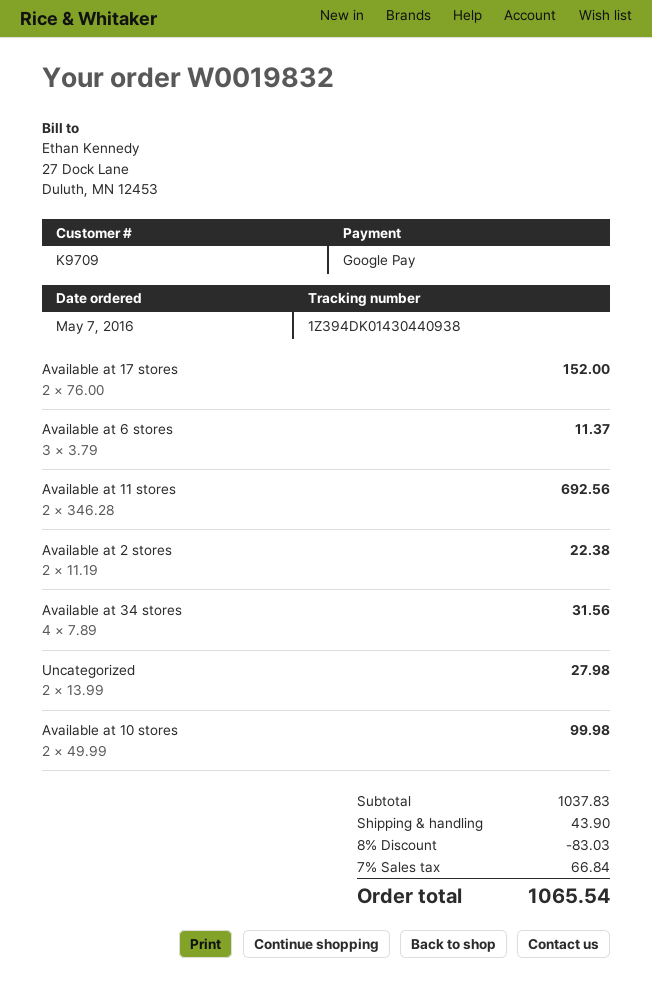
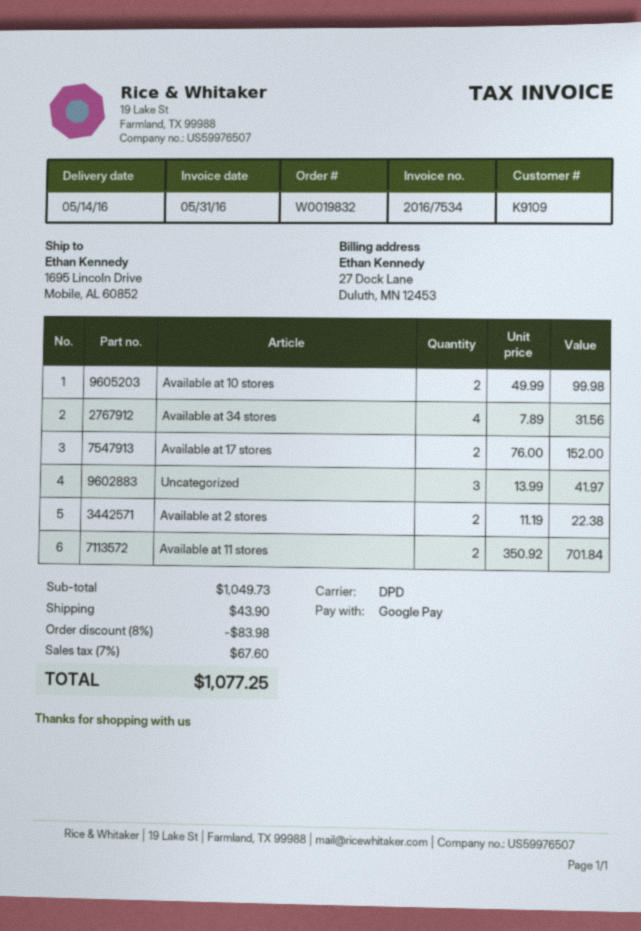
customer number: K9709 -> K9109
Available at 6 stores: 3 x 3.79 = 11.37 -> none
Available at 11 stores: 2 x 346.28 = 692.56 -> 2 x 350.92 = 701.84
Uncategorized: 2 x 13.99 = 27.98 -> 3 x 13.99 = 41.97
subtotal: 1037.83 -> 1049.73
discount: 8% = 83.03 -> 8% = 83.98
tax: 7% = 66.84 -> 7% = 67.60
total: 1065.54 -> 1077.25

